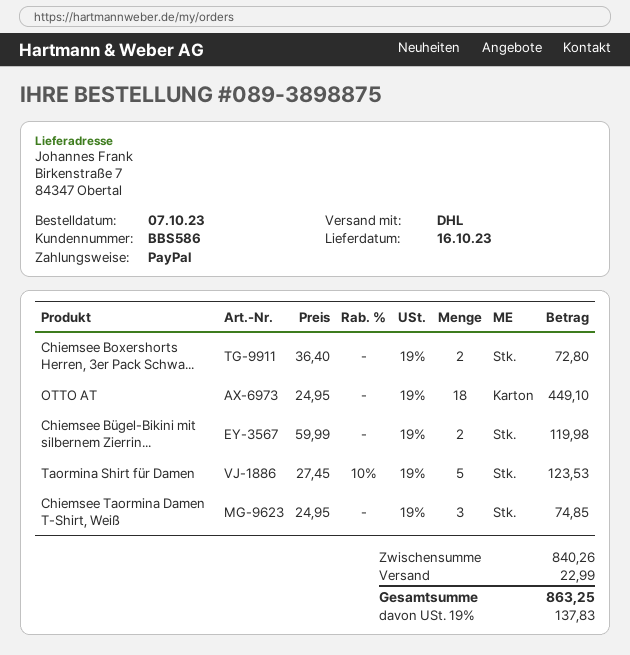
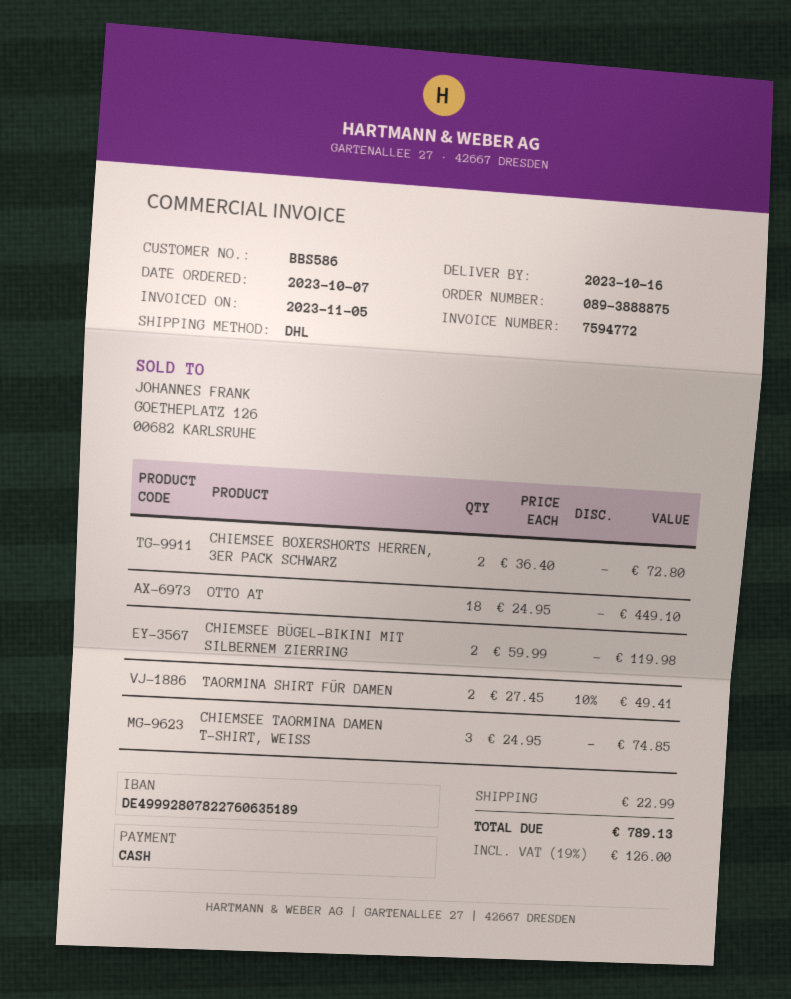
order number: 089-3898875 -> 089-3888875
payment method: PayPal -> cash
Taormina Shirt für Damen: 5 x 27.45 - 10% = 123.53 -> 2 x 27.45 - 10% = 49.41
tax: 19% = 137.83 -> 19% = 126.00
total: 863.25 -> 789.13

